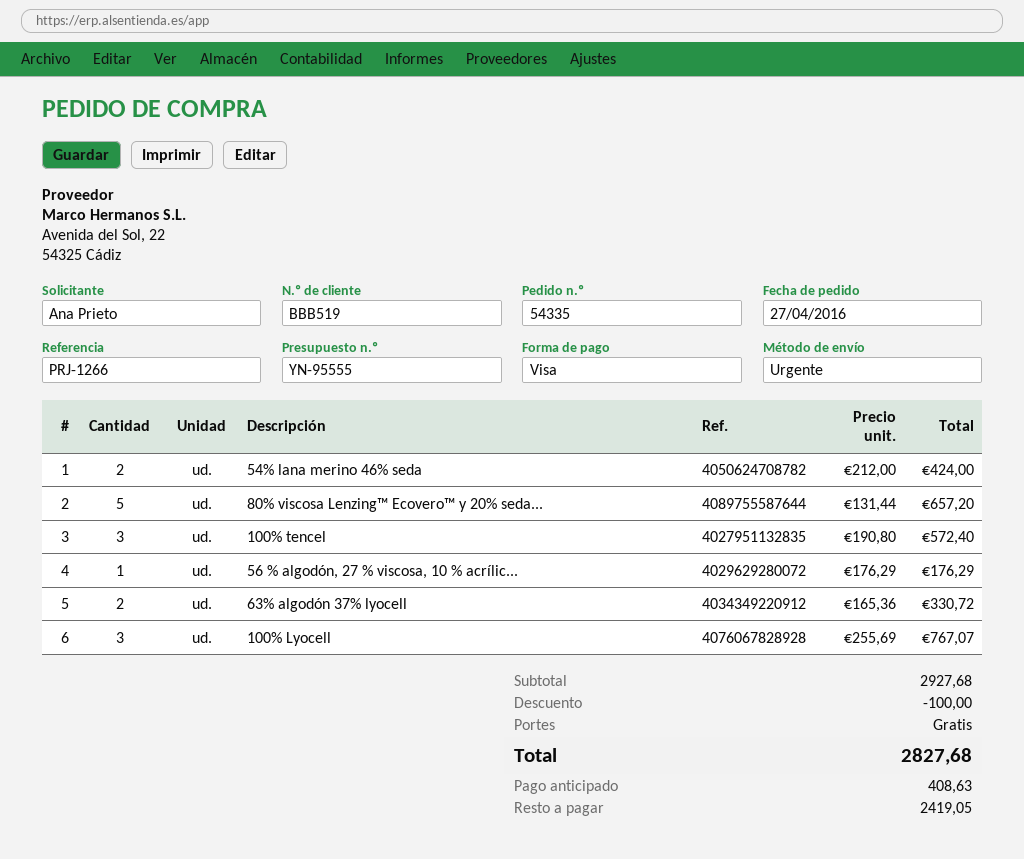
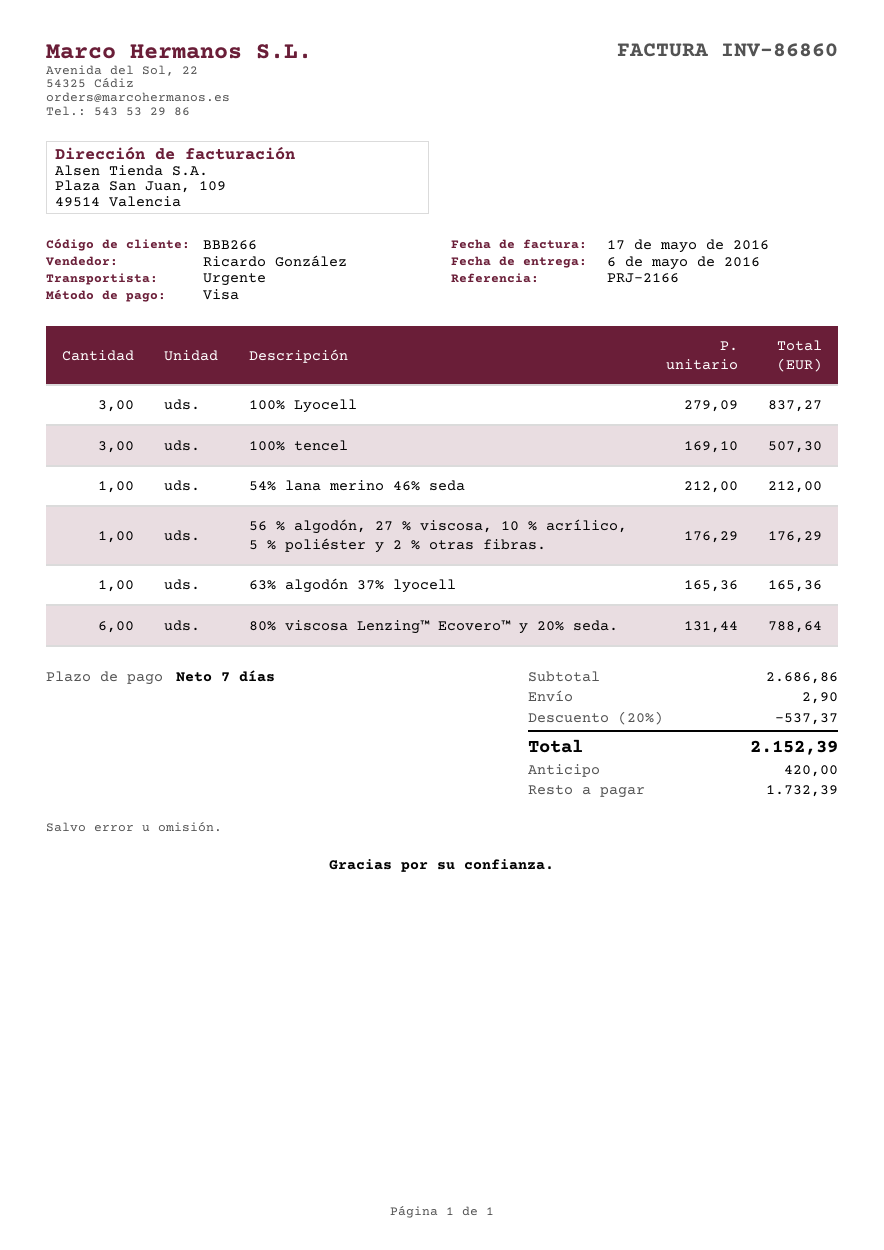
customer number: BBB519 -> BBB266
reference: PRJ-1266 -> PRJ-2166
54% lana merino 46% seda: 2 x 212.00 = 424.00 -> 1 x 212.00 = 212.00
80% viscosa Lenzing™ Ecovero™ y 20% seda...: 5 x 131.44 = 657.20 -> 6 x 131.44 = 788.64
100% tencel: 3 x 190.80 = 572.40 -> 3 x 169.10 = 507.30
63% algodón 37% lyocell: 2 x 165.36 = 330.72 -> 1 x 165.36 = 165.36
100% Lyocell: 3 x 255.69 = 767.07 -> 3 x 279.09 = 837.27
subtotal: 2927.68 -> 2686.86
discount: 100.00 -> 537.37
shipping: 0.00 -> 2.90
total: 2827.68 -> 2152.39
deposit: 408.63 -> 420.00
balance: 2419.05 -> 1732.39

